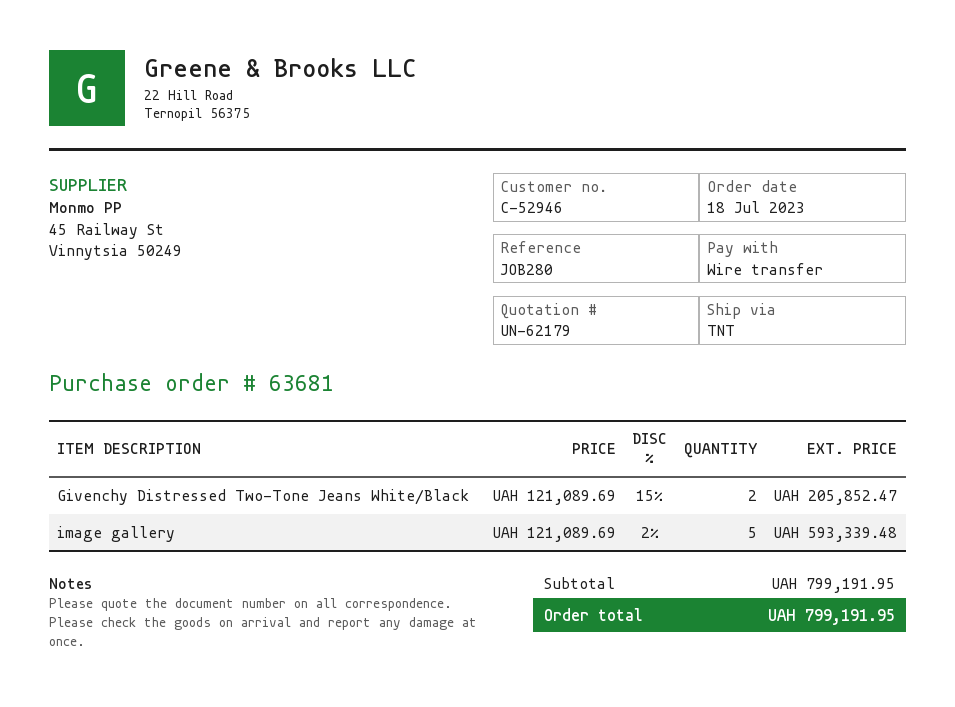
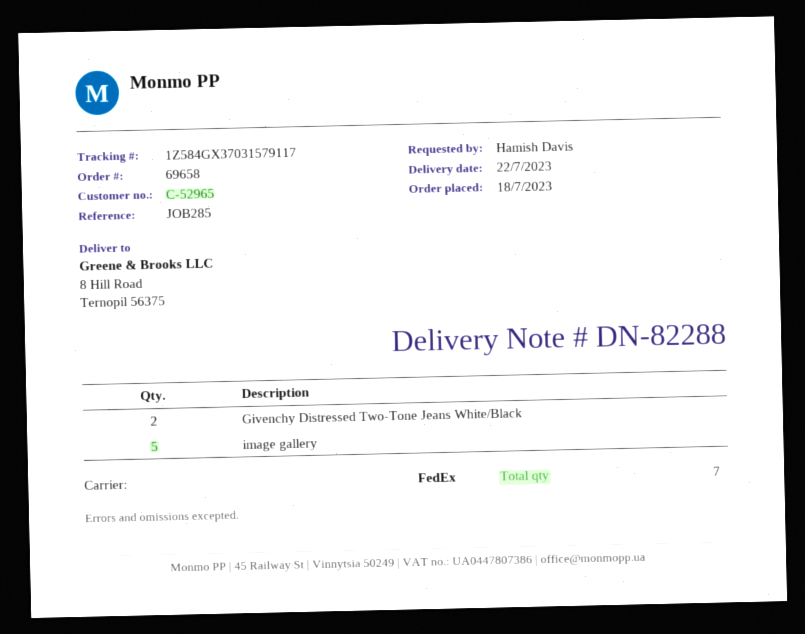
order number: 63681 -> 69658
customer number: C-52946 -> C-52965
reference: JOB280 -> JOB285
shipping method: TNT -> FedEx

